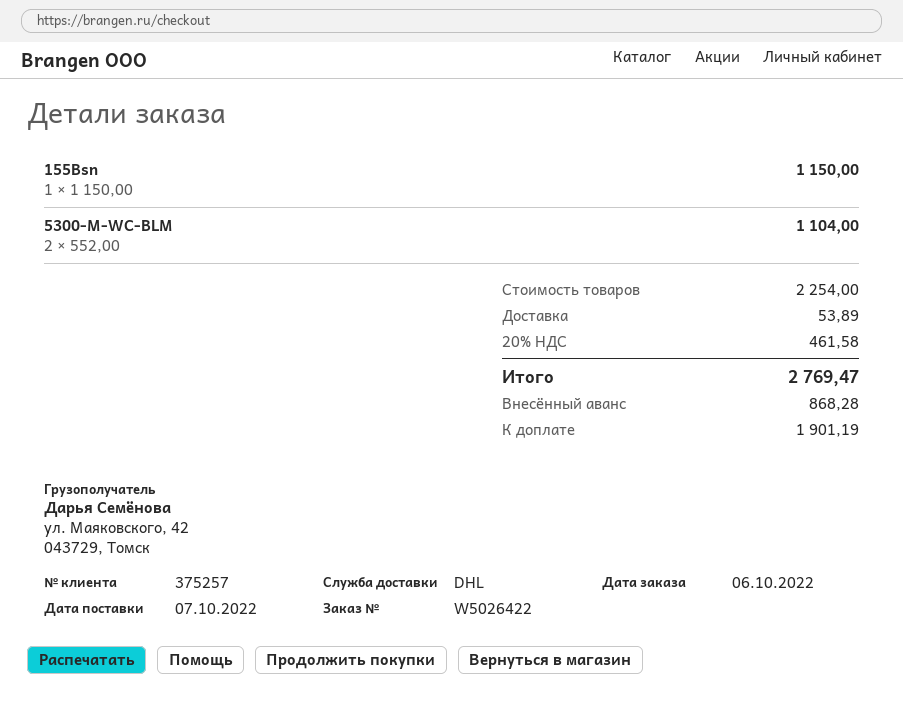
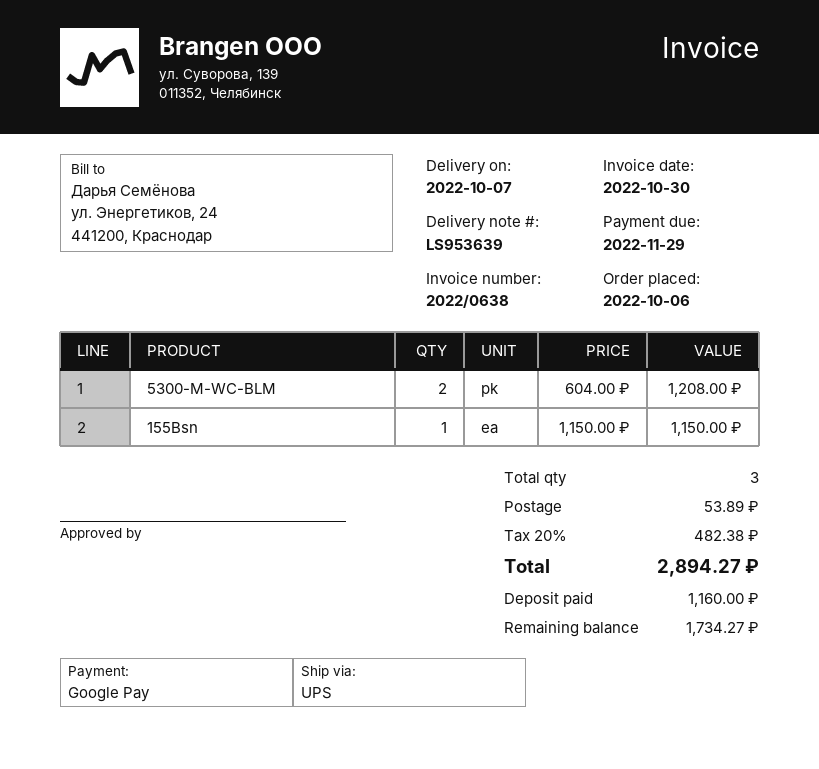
shipping method: DHL -> UPS
5300-M-WC-BLM: 2 x 552.00 = 1104.00 -> 2 x 604.00 = 1208.00
tax: 20% = 461.58 -> 20% = 482.38
total: 2769.47 -> 2894.27
deposit: 868.28 -> 1160.00
balance: 1901.19 -> 1734.27

